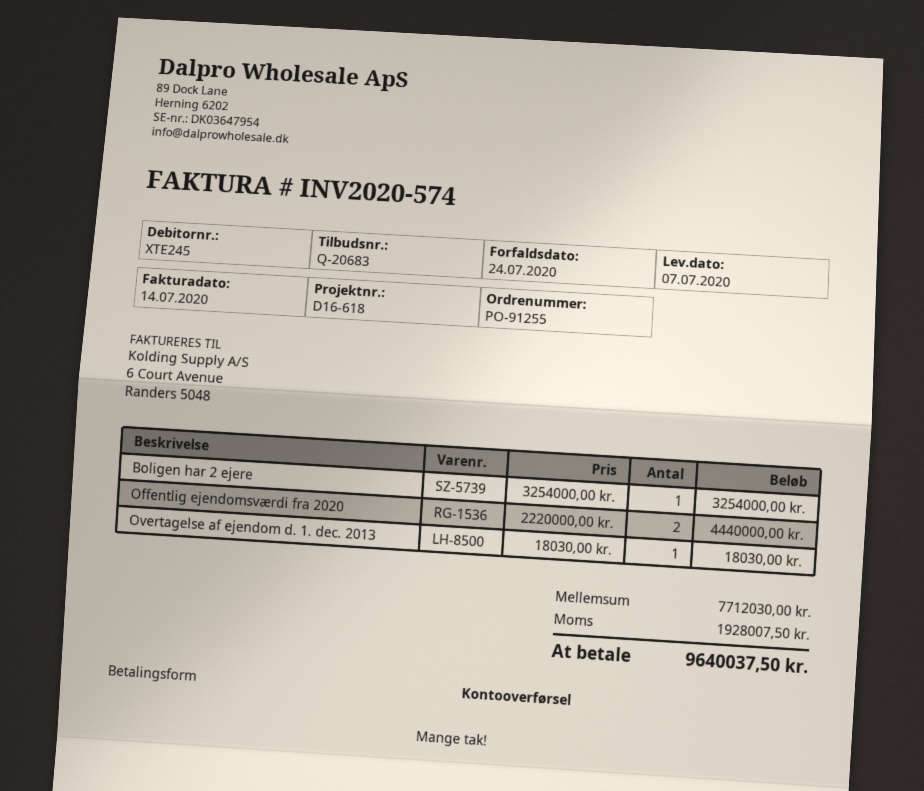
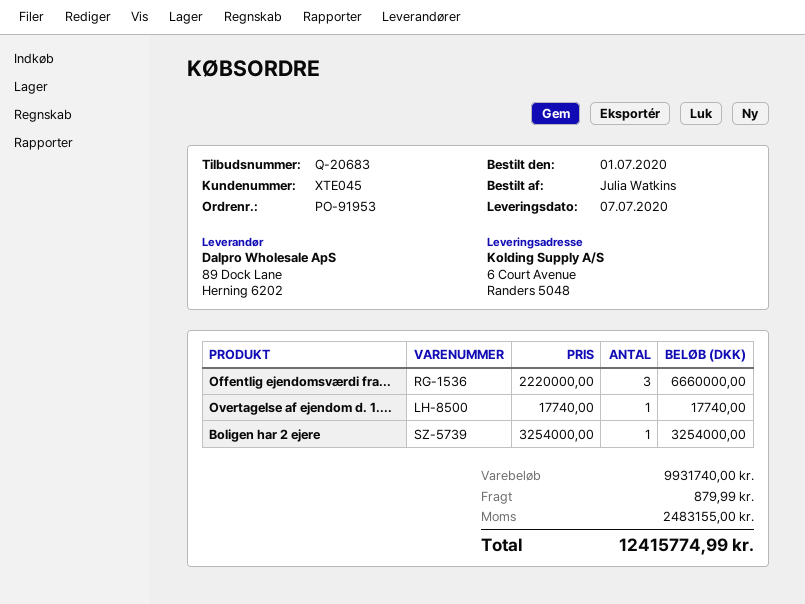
order number: PO-91255 -> PO-91953
customer number: XTE245 -> XTE045
Offentlig ejendomsværdi fra 2020: 2 x 2220000.00 = 4440000.00 -> 3 x 2220000.00 = 6660000.00
Overtagelse af ejendom d. 1. dec. 2013: 1 x 18030.00 = 18030.00 -> 1 x 17740.00 = 17740.00
subtotal: 7712030.00 -> 9931740.00
shipping: none -> 879.99
tax: 1928007.50 -> 2483155.00
total: 9640037.50 -> 12415774.99

